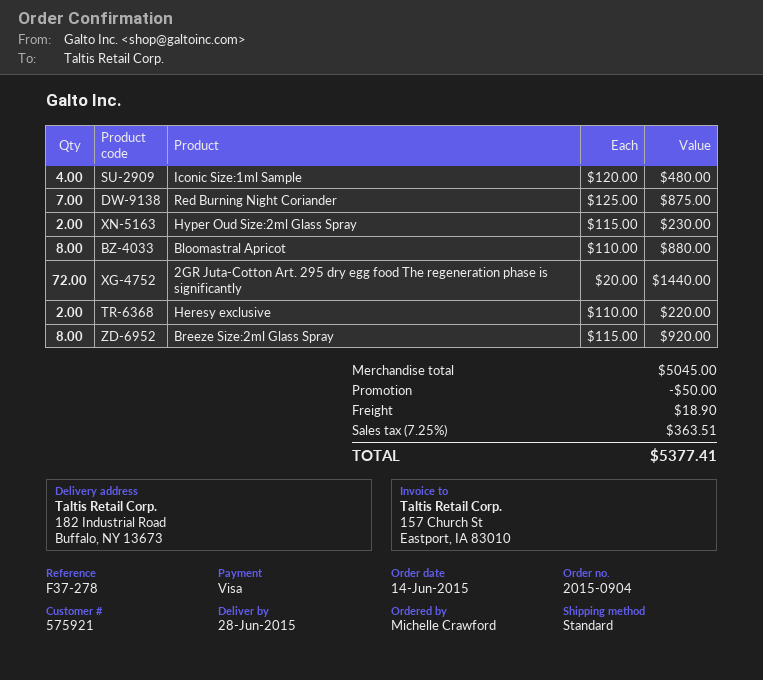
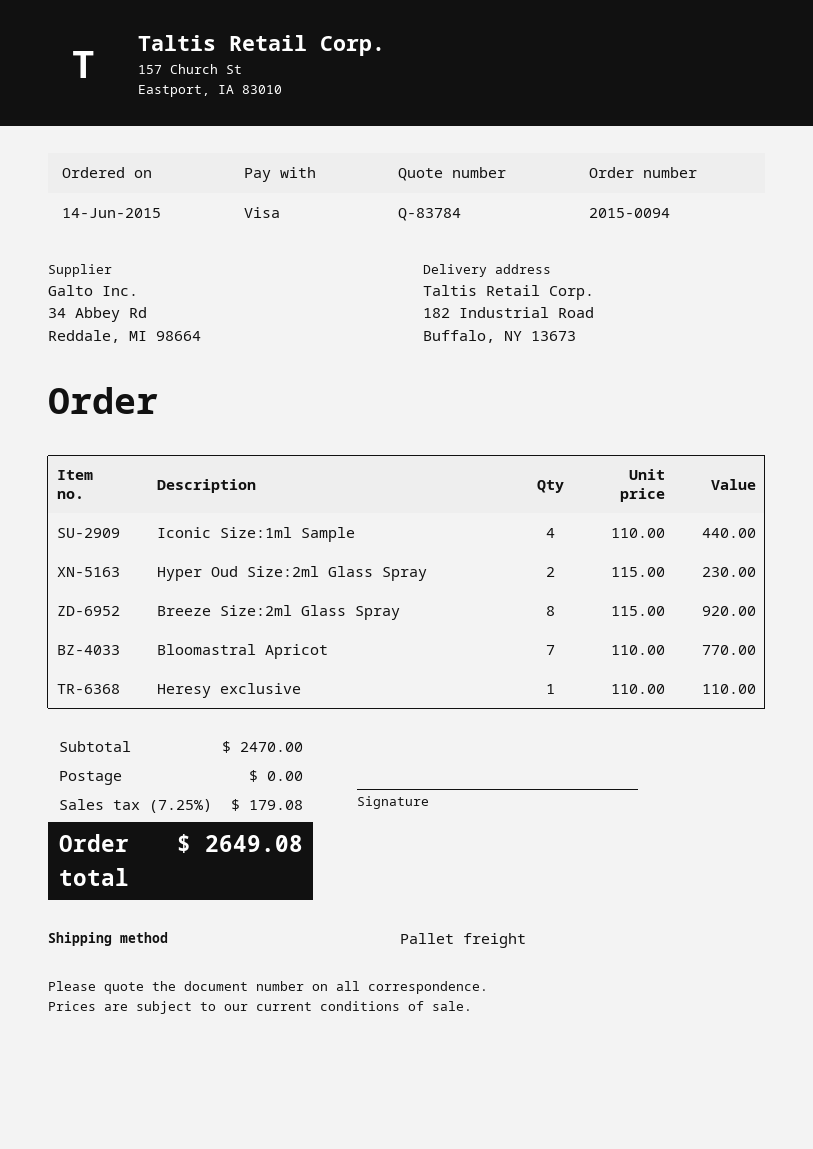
order number: 2015-0904 -> 2015-0094
shipping method: standard -> pallet freight
Iconic Size:1ml Sample: 4 x 120.00 = 480.00 -> 4 x 110.00 = 440.00
Red Burning Night Coriander: 7 x 125.00 = 875.00 -> none
Bloomastral Apricot: 8 x 110.00 = 880.00 -> 7 x 110.00 = 770.00
2GR Juta-Cotton Art. 295 dry egg food The regeneration phase is significantly: 72 x 20.00 = 1440.00 -> none
Heresy exclusive: 2 x 110.00 = 220.00 -> 1 x 110.00 = 110.00
subtotal: 5045.00 -> 2470.00
discount: 50.00 -> none
shipping: 18.90 -> 0.00
tax: 7.25% = 363.51 -> 7.25% = 179.08
total: 5377.41 -> 2649.08

